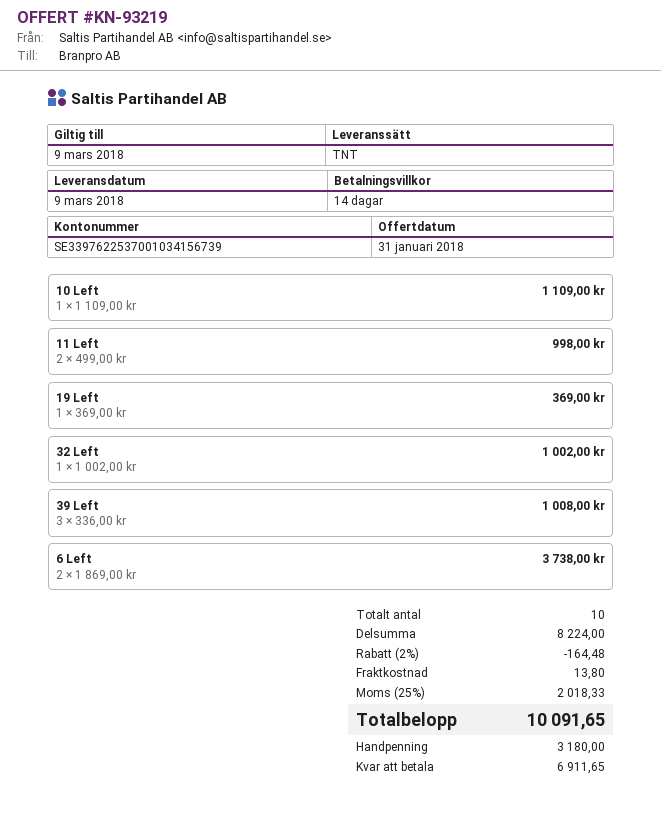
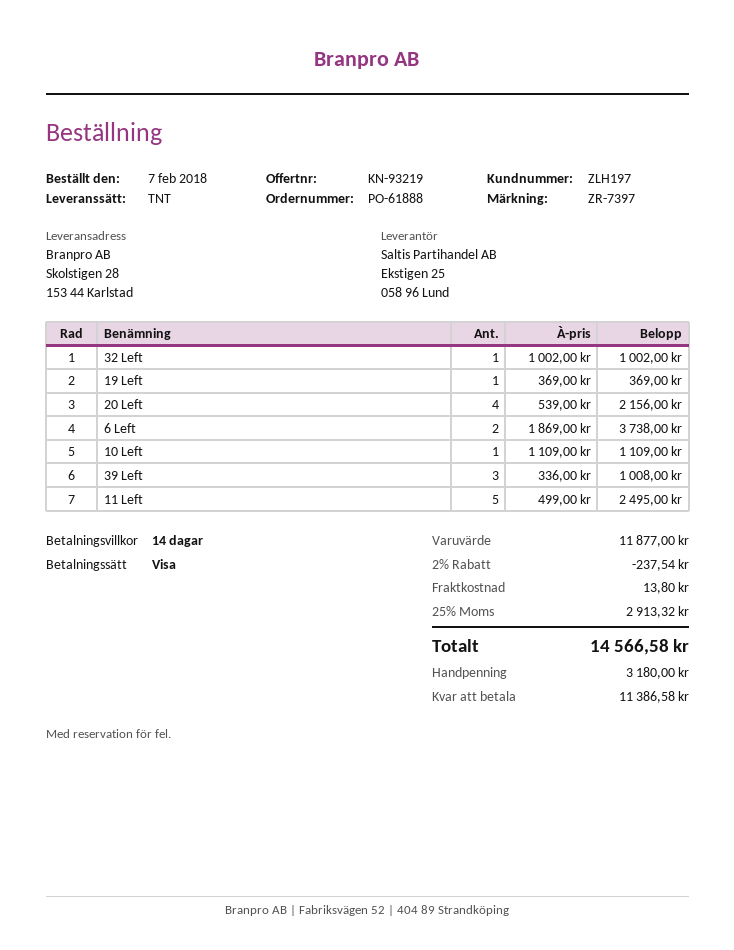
11 Left: 2 x 499.00 = 998.00 -> 5 x 499.00 = 2495.00
20 Left: none -> 4 x 539.00 = 2156.00
subtotal: 8224.00 -> 11877.00
discount: 2% = 164.48 -> 2% = 237.54
tax: 25% = 2018.33 -> 25% = 2913.32
total: 10091.65 -> 14566.58
balance: 6911.65 -> 11386.58

